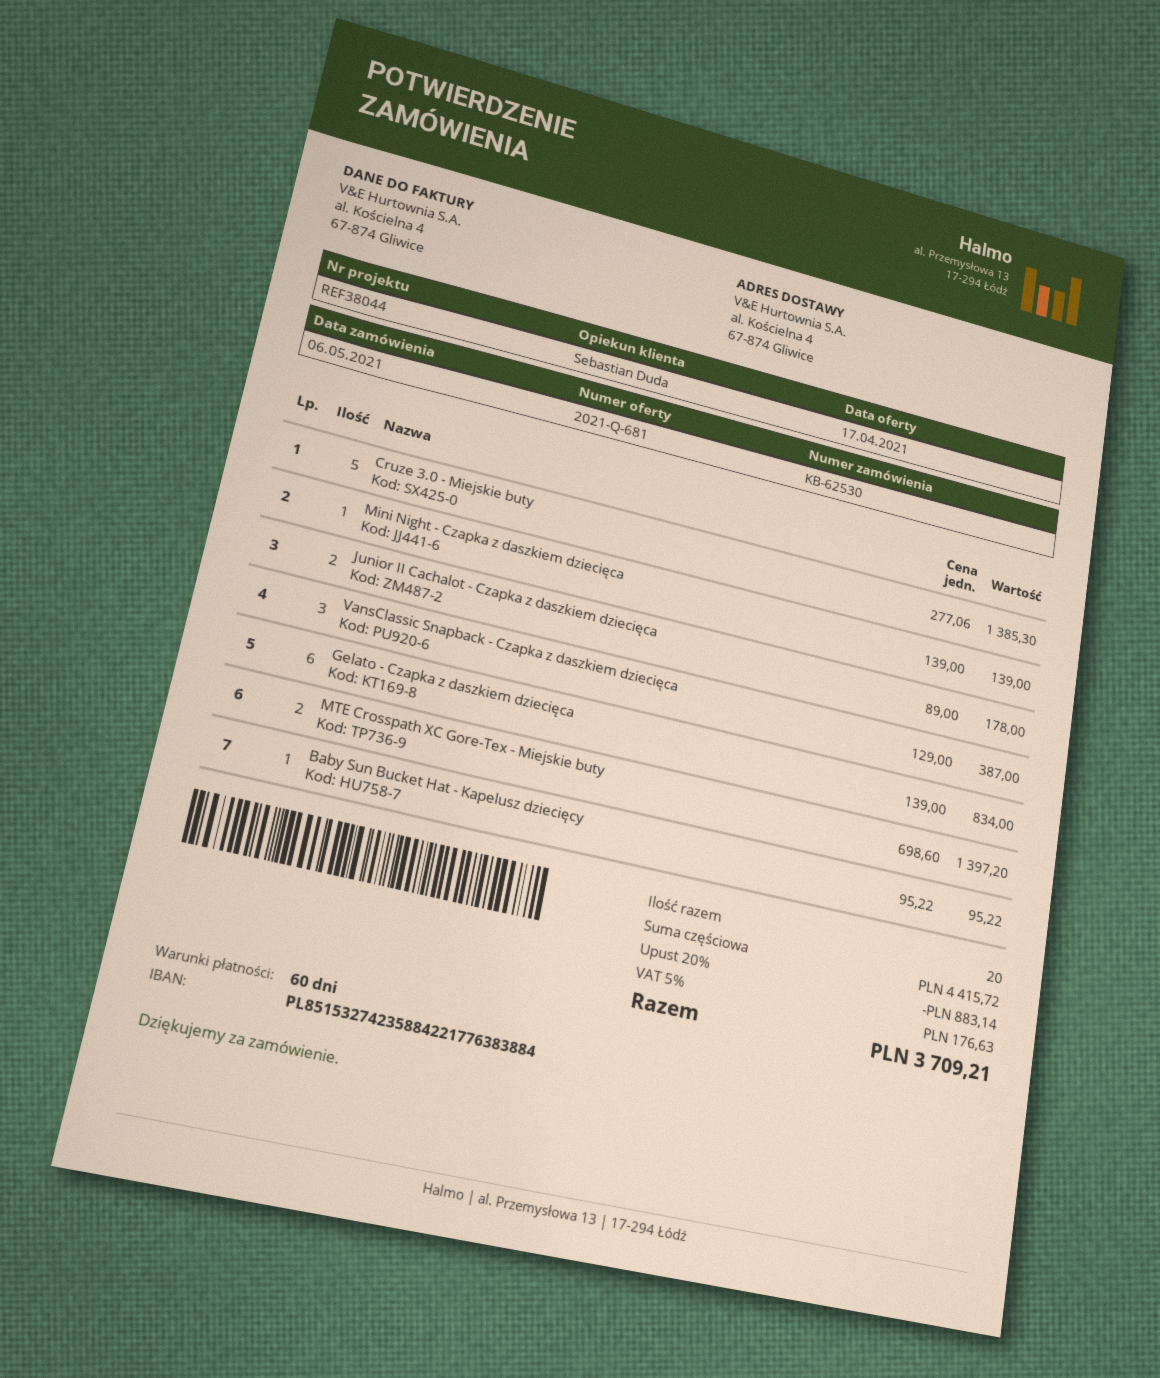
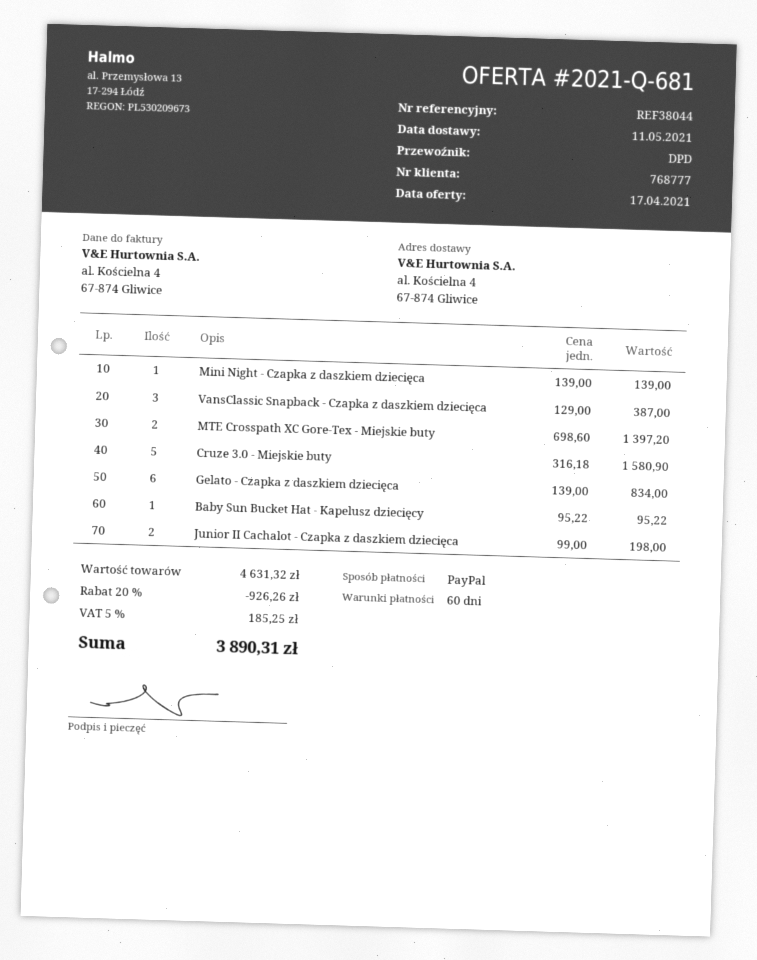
Cruze 3.0 - Miejskie buty: 5 x 277.06 = 1385.30 -> 5 x 316.18 = 1580.90
Junior II Cachalot - Czapka z daszkiem dziecięca: 2 x 89.00 = 178.00 -> 2 x 99.00 = 198.00
subtotal: 4415.72 -> 4631.32
discount: 20% = 883.14 -> 20% = 926.26
tax: 5% = 176.63 -> 5% = 185.25
total: 3709.21 -> 3890.31

